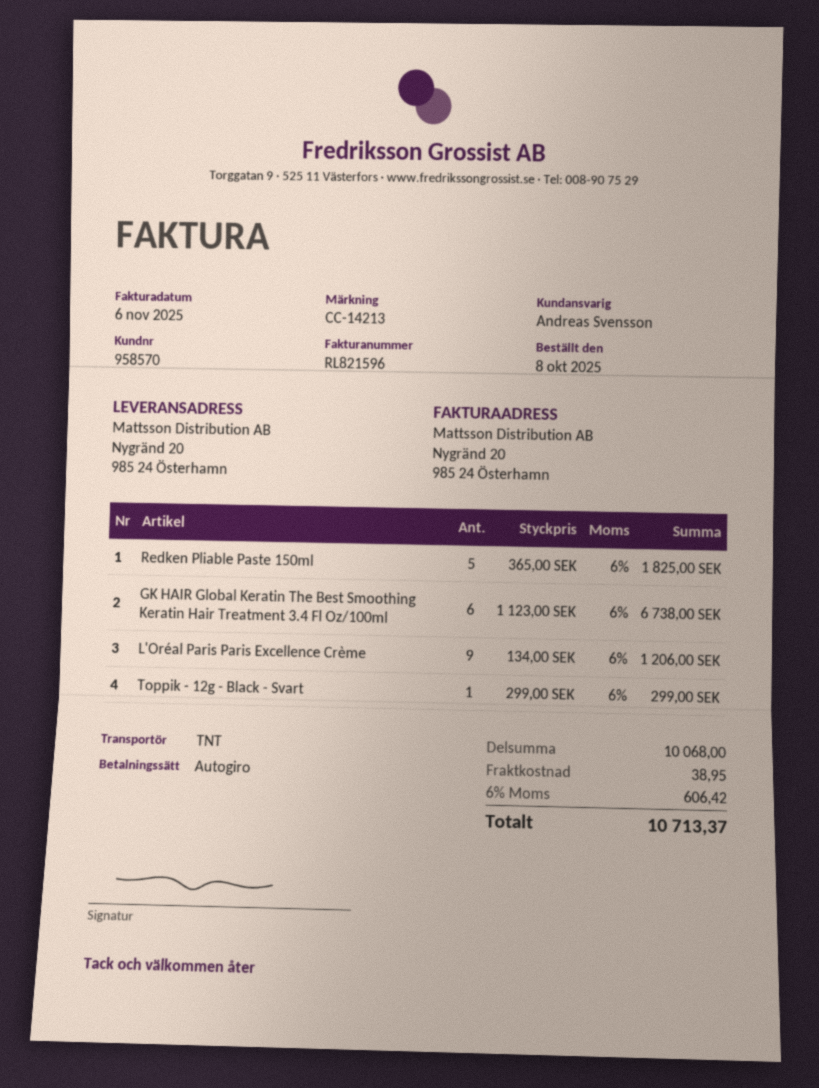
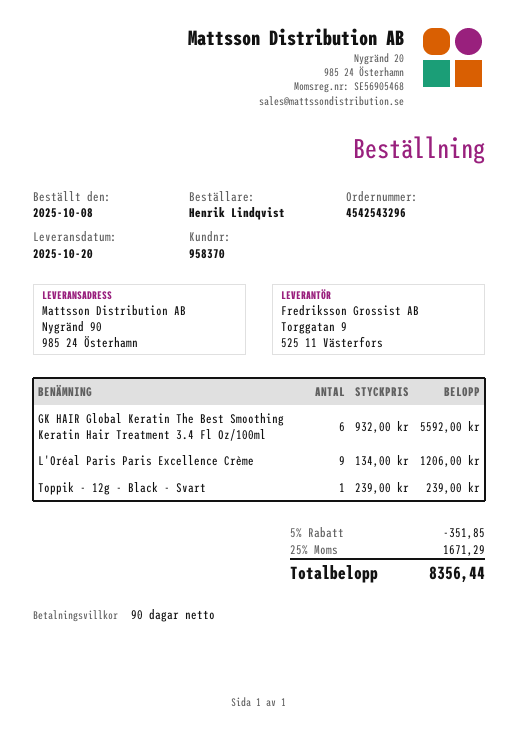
customer number: 958570 -> 958370
ship to: Nygränd 20, 985 24 Österhamn -> Nygränd 90, 985 24 Österhamn
Redken Pliable Paste 150ml: 5 x 365.00 = 1825.00 -> none
GK HAIR Global Keratin The Best Smoothing Keratin Hair Treatment 3.4 Fl Oz/100ml: 6 x 1123.00 = 6738.00 -> 6 x 932.00 = 5592.00
Toppik - 12g - Black - Svart: 1 x 299.00 = 299.00 -> 1 x 239.00 = 239.00
discount: none -> 5% = 351.85
shipping: 38.95 -> none
tax: 6% = 606.42 -> 25% = 1671.29
total: 10713.37 -> 8356.44

